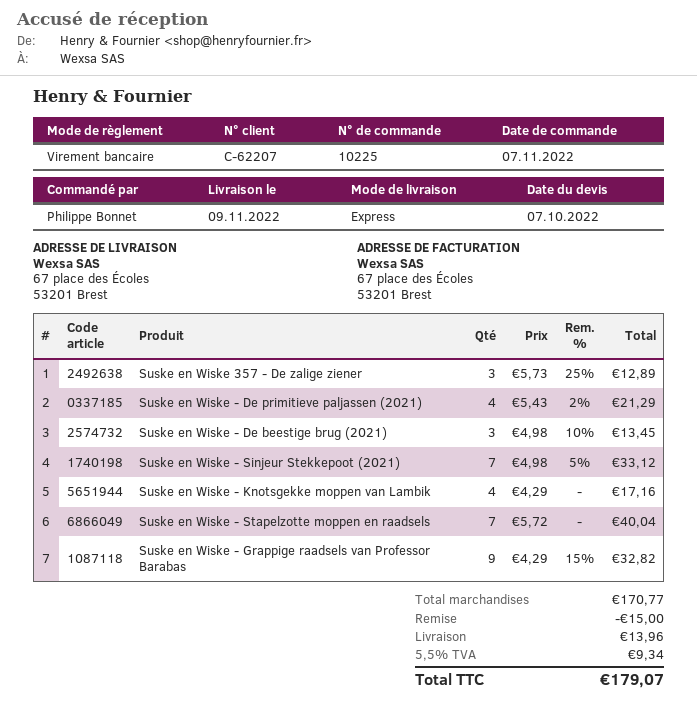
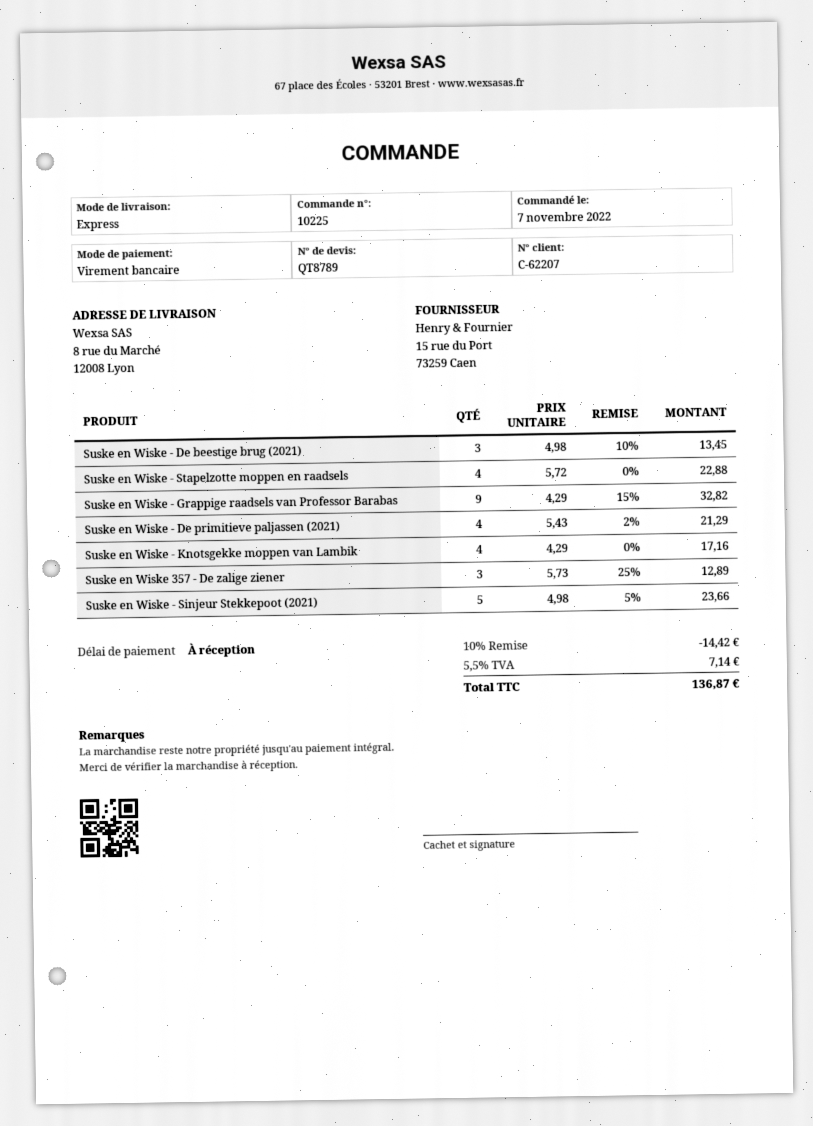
ship to: 67 place des Écoles, 53201 Brest -> 8 rue du Marché, 12008 Lyon
Suske en Wiske - Sinjeur Stekkepoot (2021): 7 x 4.98 - 5% = 33.12 -> 5 x 4.98 - 5% = 23.66
Suske en Wiske - Stapelzotte moppen en raadsels: 7 x 5.72 = 40.04 -> 4 x 5.72 = 22.88
discount: 15.00 -> 14.42
shipping: 13.96 -> none
tax: 5.5% = 9.34 -> 5.5% = 7.14
total: 179.07 -> 136.87

